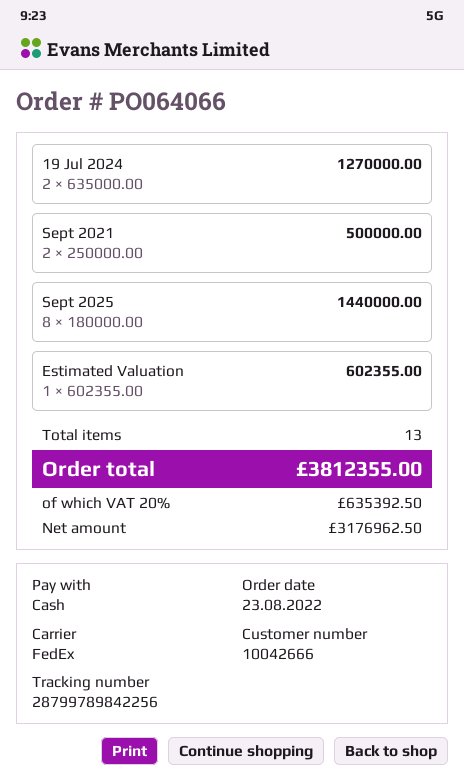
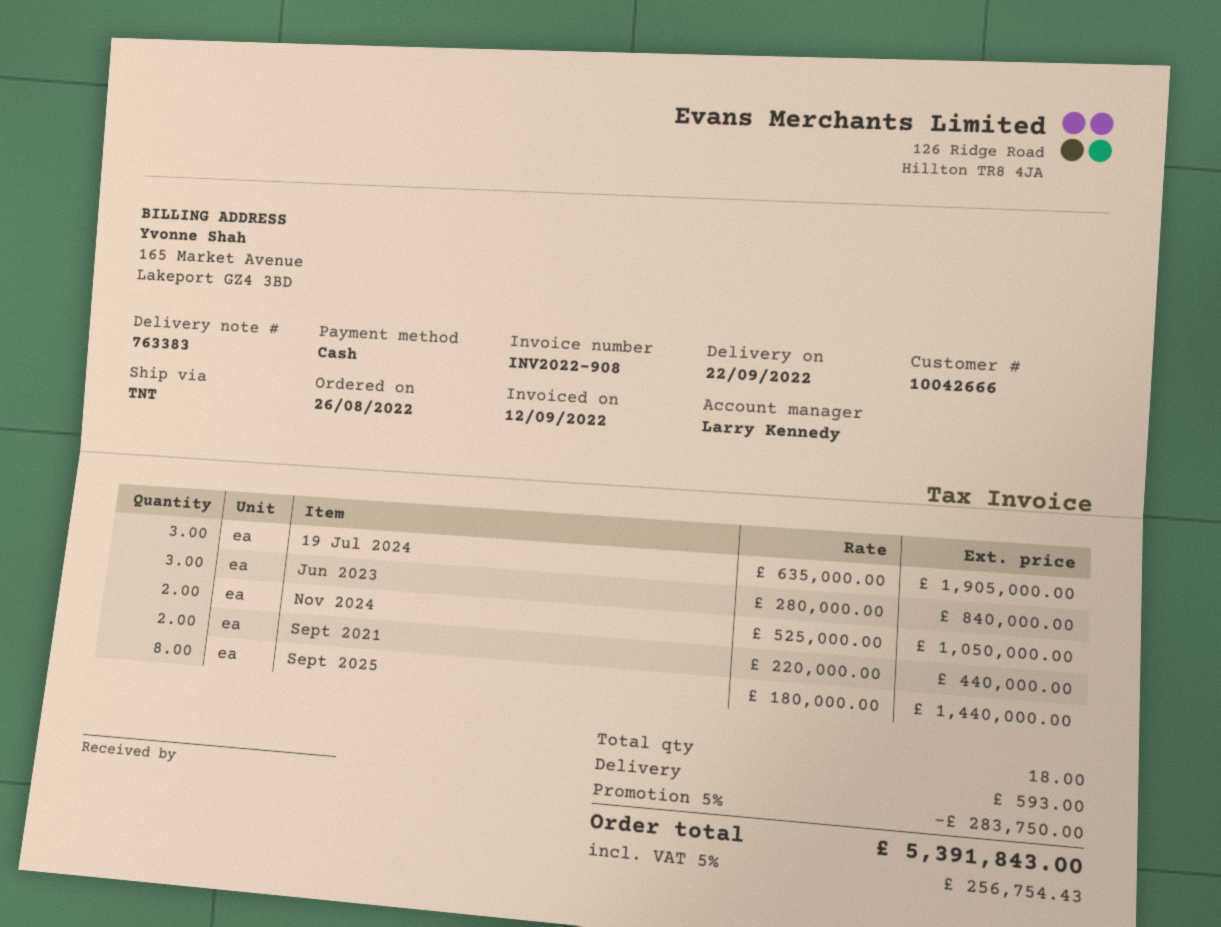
order date: 2022-08-23 -> 2022-08-26
shipping method: FedEx -> TNT
19 Jul 2024: 2 x 635000.00 = 1270000.00 -> 3 x 635000.00 = 1905000.00
Sept 2021: 2 x 250000.00 = 500000.00 -> 2 x 220000.00 = 440000.00
Estimated Valuation: 1 x 602355.00 = 602355.00 -> none
Jun 2023: none -> 3 x 280000.00 = 840000.00
Nov 2024: none -> 2 x 525000.00 = 1050000.00
total quantity: 13 -> 18
discount: none -> 5% = 283750.00
shipping: none -> 593.00
tax: 20% = 635392.50 -> 5% = 256754.43
total: 3812355.00 -> 5391843.00

